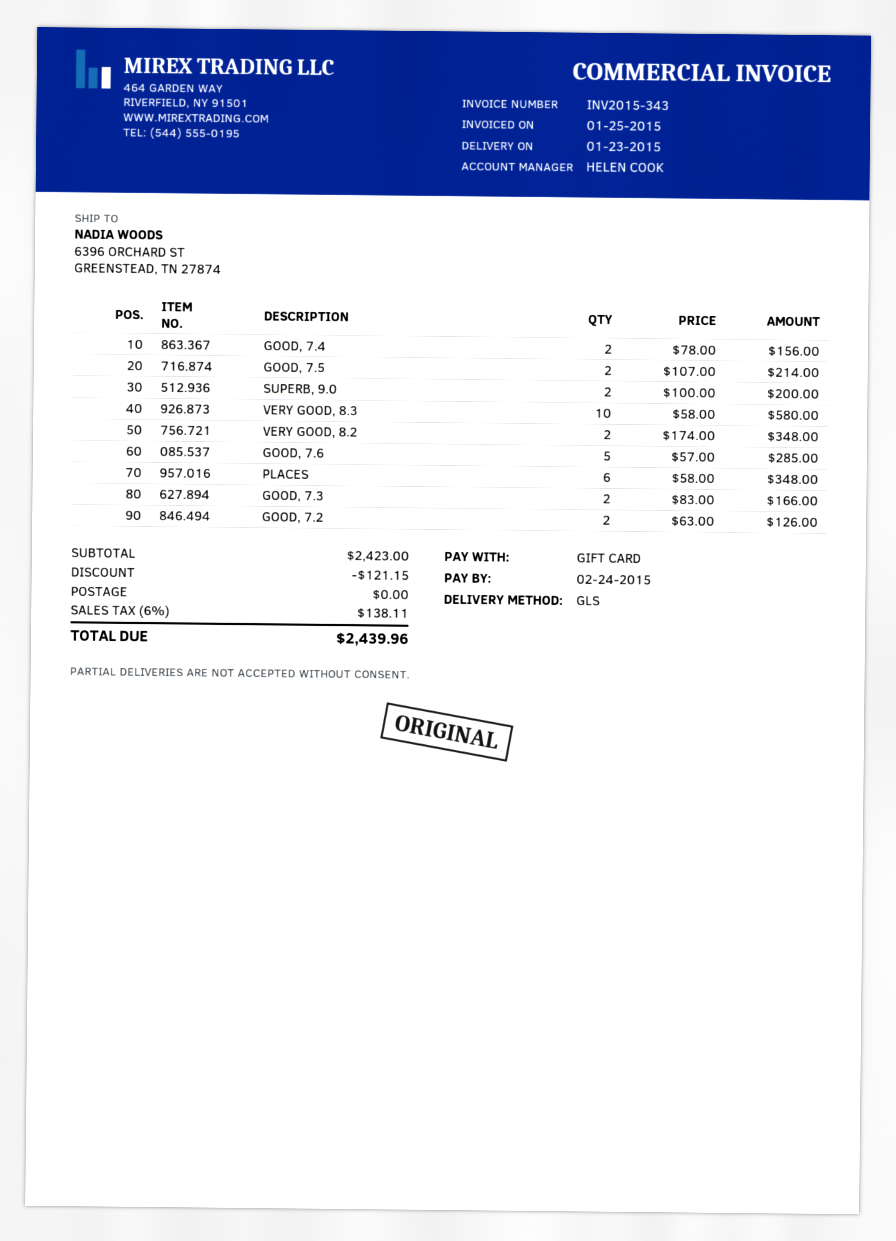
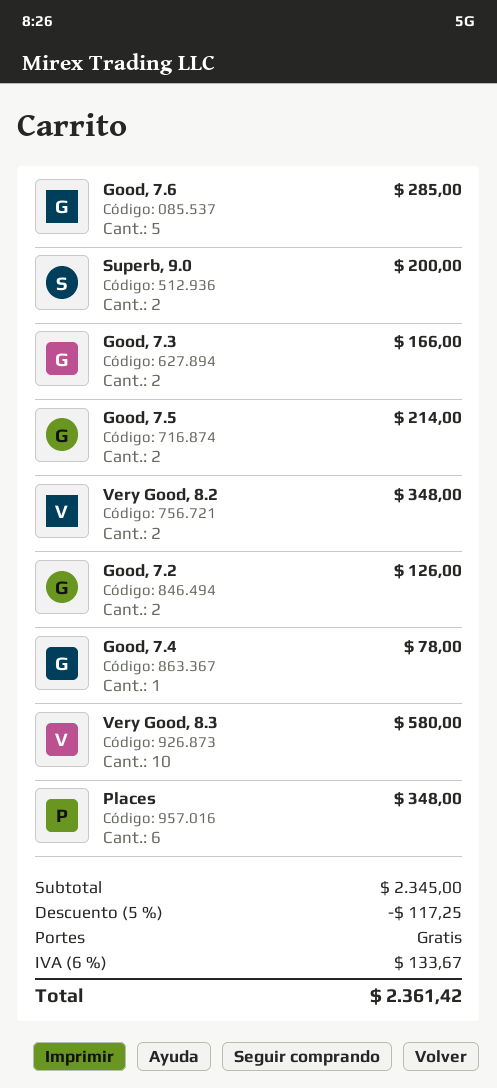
GOOD, 7.4: 2 for 156.00 -> 1 for 78.00
subtotal: 2423.00 -> 2345.00
discount: 121.15 -> 117.25
tax: 6% = 138.11 -> 6% = 133.67
total: 2439.96 -> 2361.42

